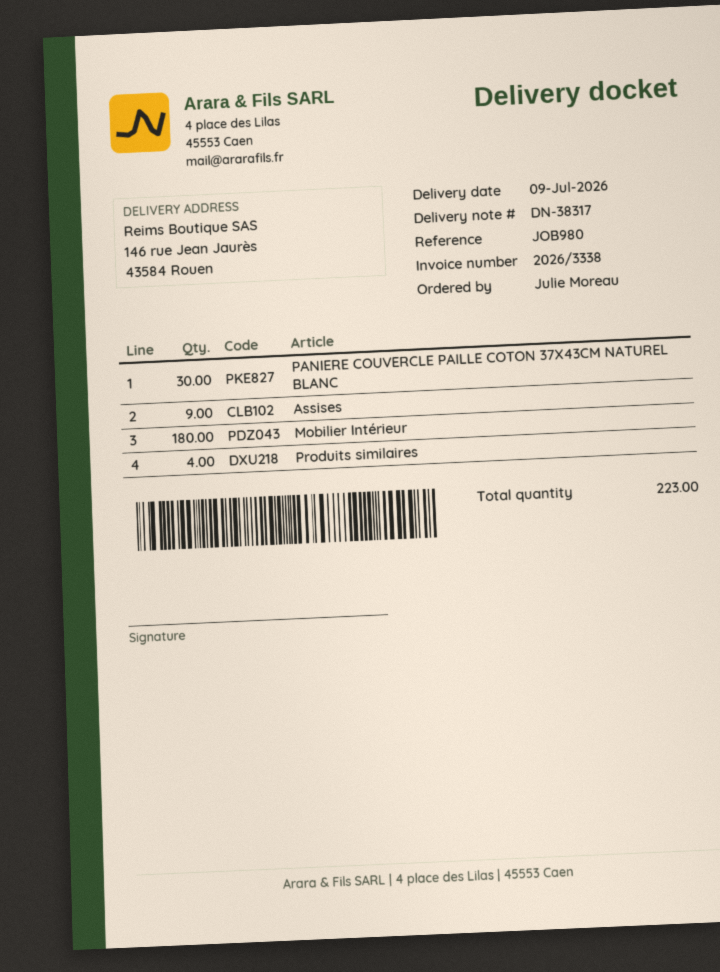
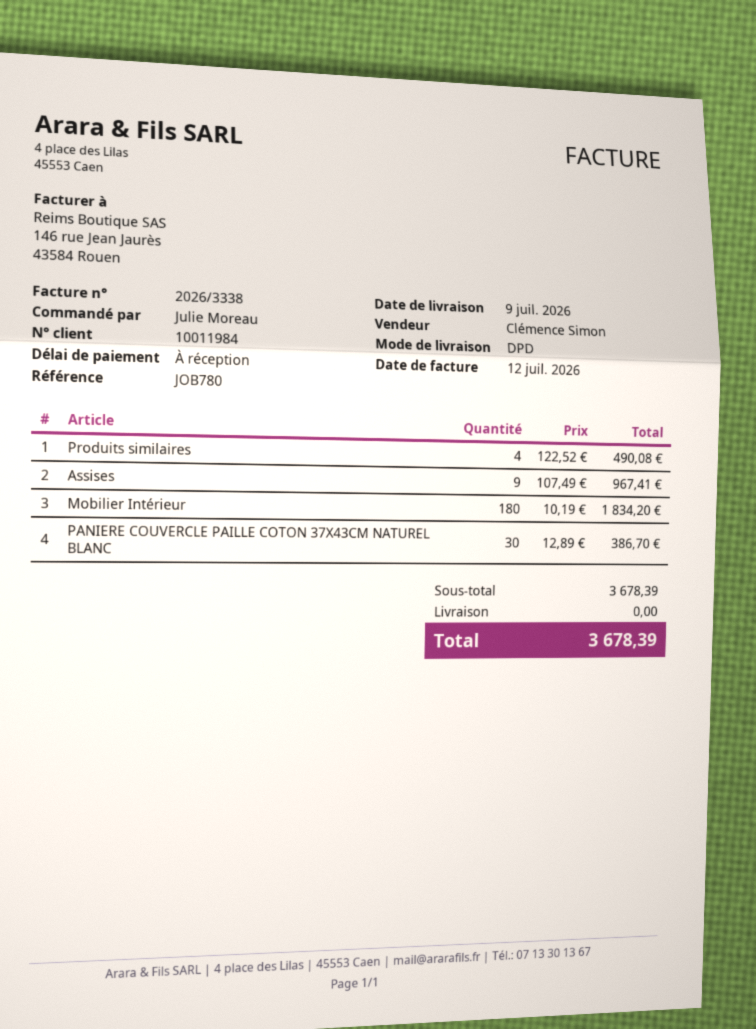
reference: JOB980 -> JOB780

